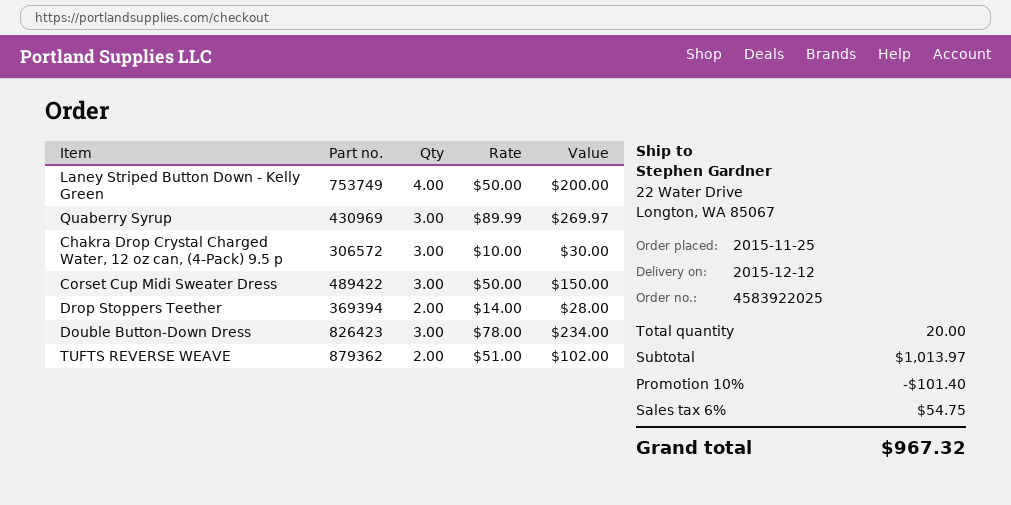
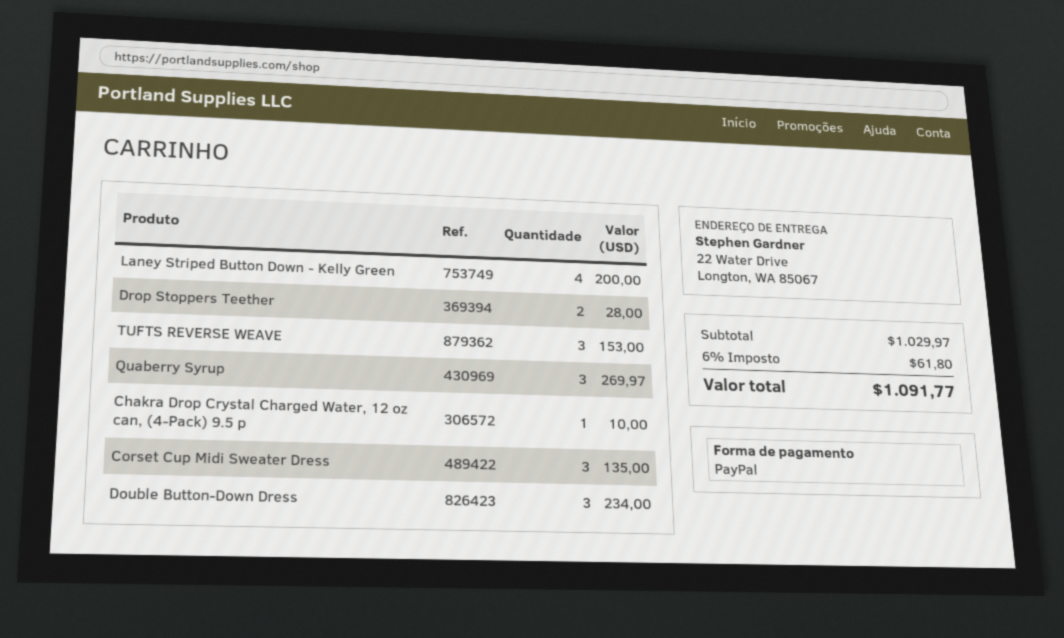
Chakra Drop Crystal Charged Water, 12 oz can, (4-Pack) 9.5 p: 3 for 30.00 -> 1 for 10.00
Corset Cup Midi Sweater Dress: 3 for 150.00 -> 3 for 135.00
TUFTS REVERSE WEAVE: 2 for 102.00 -> 3 for 153.00
subtotal: 1013.97 -> 1029.97
discount: 10% = 101.40 -> none
tax: 6% = 54.75 -> 6% = 61.80
total: 967.32 -> 1091.77

